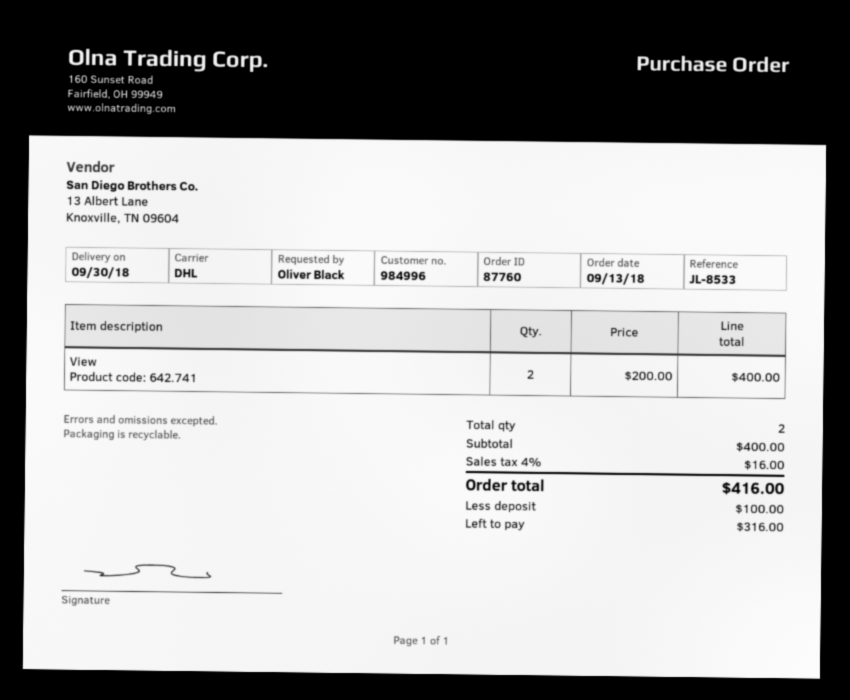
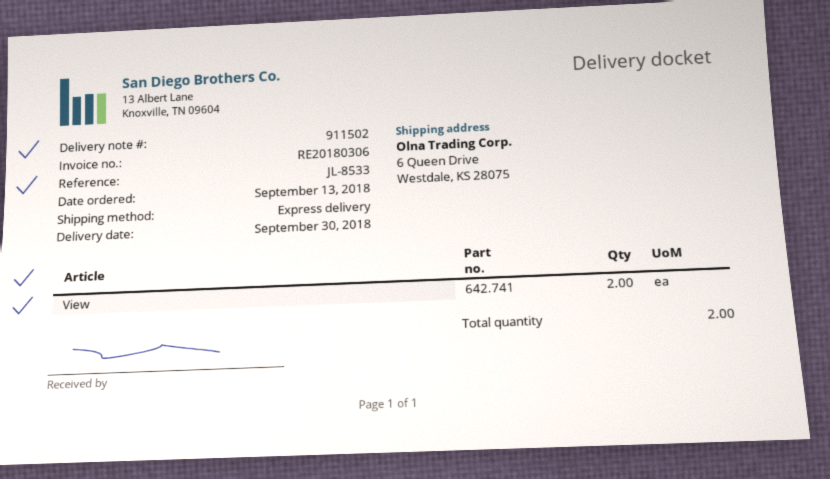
shipping method: DHL -> express

